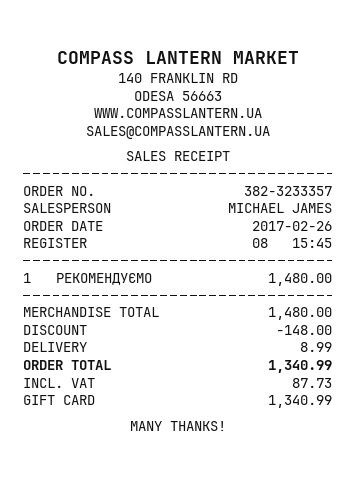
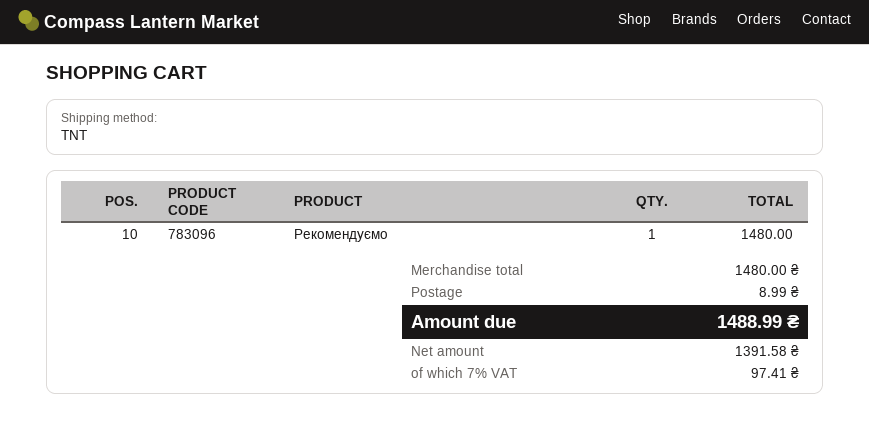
discount: 148.00 -> none
tax: 87.73 -> 97.41
total: 1340.99 -> 1488.99

